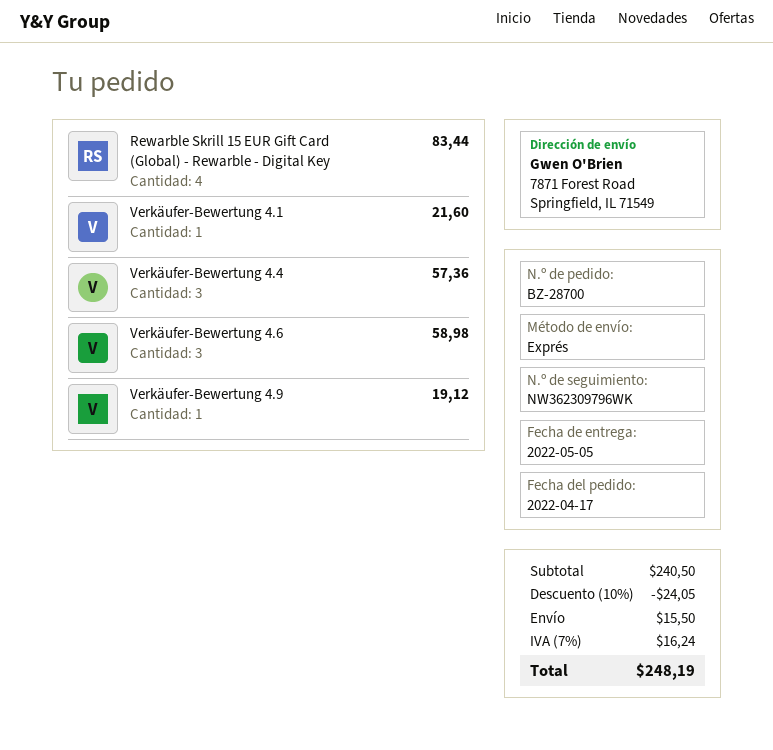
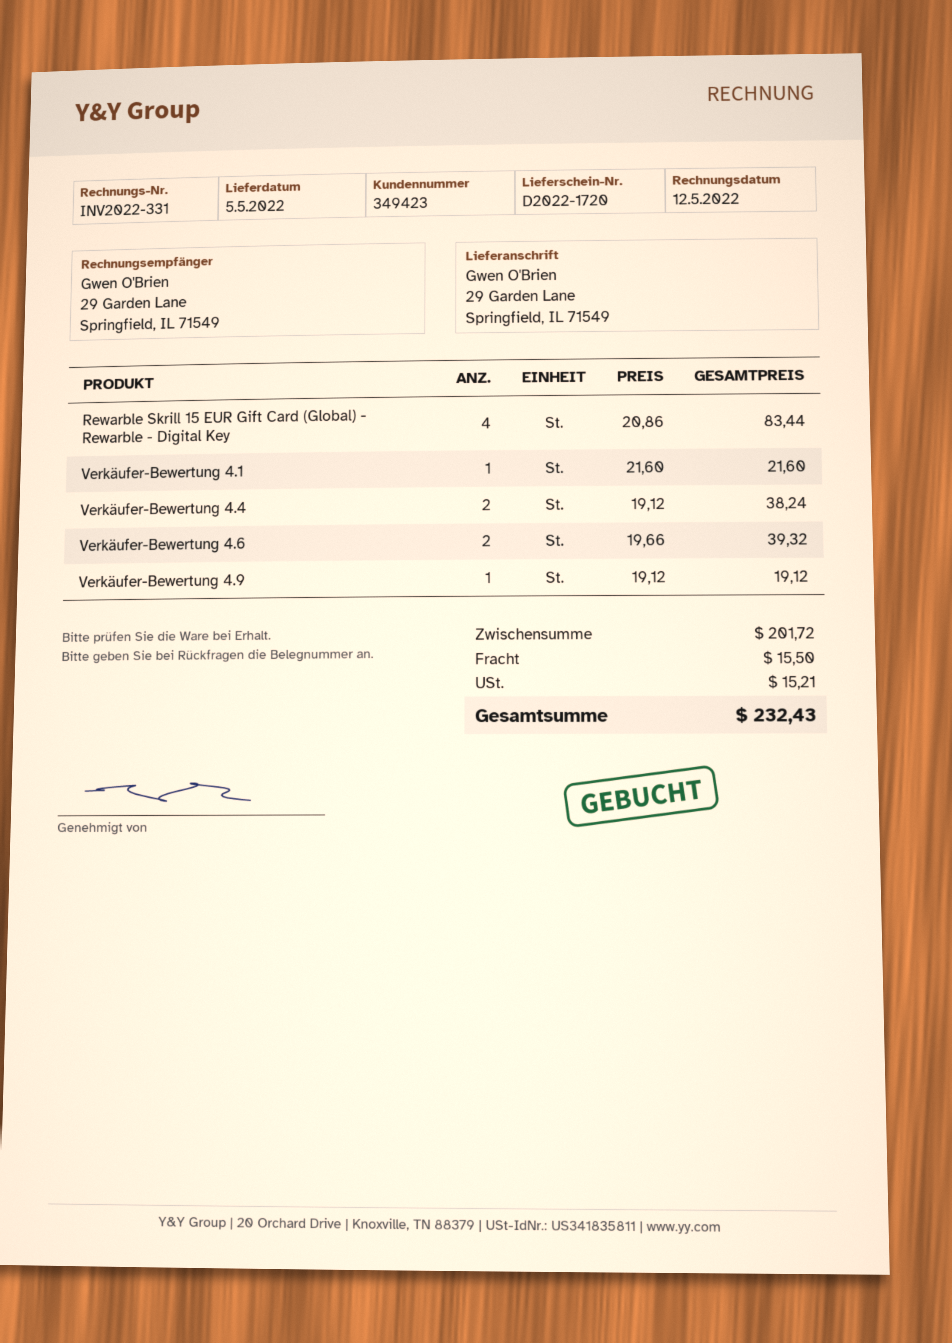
ship to: 7871 Forest Road, Springfield, IL 71549 -> 29 Garden Lane, Springfield, IL 71549
Verkäufer-Bewertung 4.4: 3 for 57.36 -> 2 for 38.24
Verkäufer-Bewertung 4.6: 3 for 58.98 -> 2 for 39.32
subtotal: 240.50 -> 201.72
discount: 10% = 24.05 -> none
tax: 16.24 -> 15.21
total: 248.19 -> 232.43

